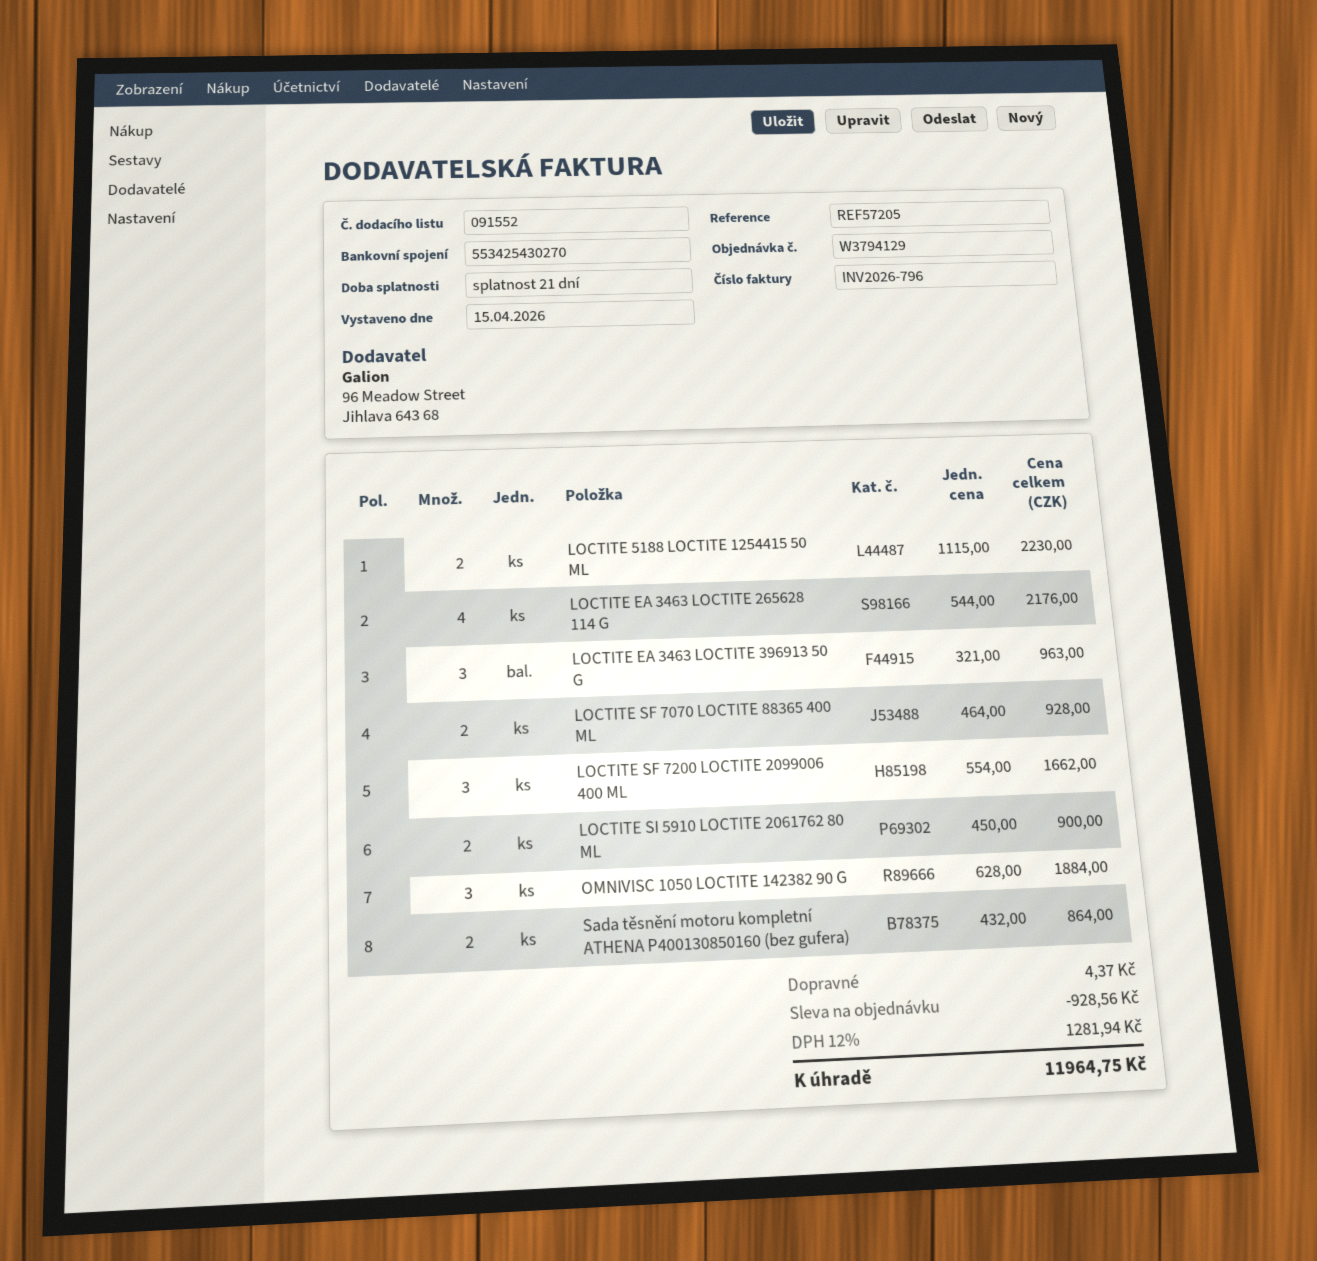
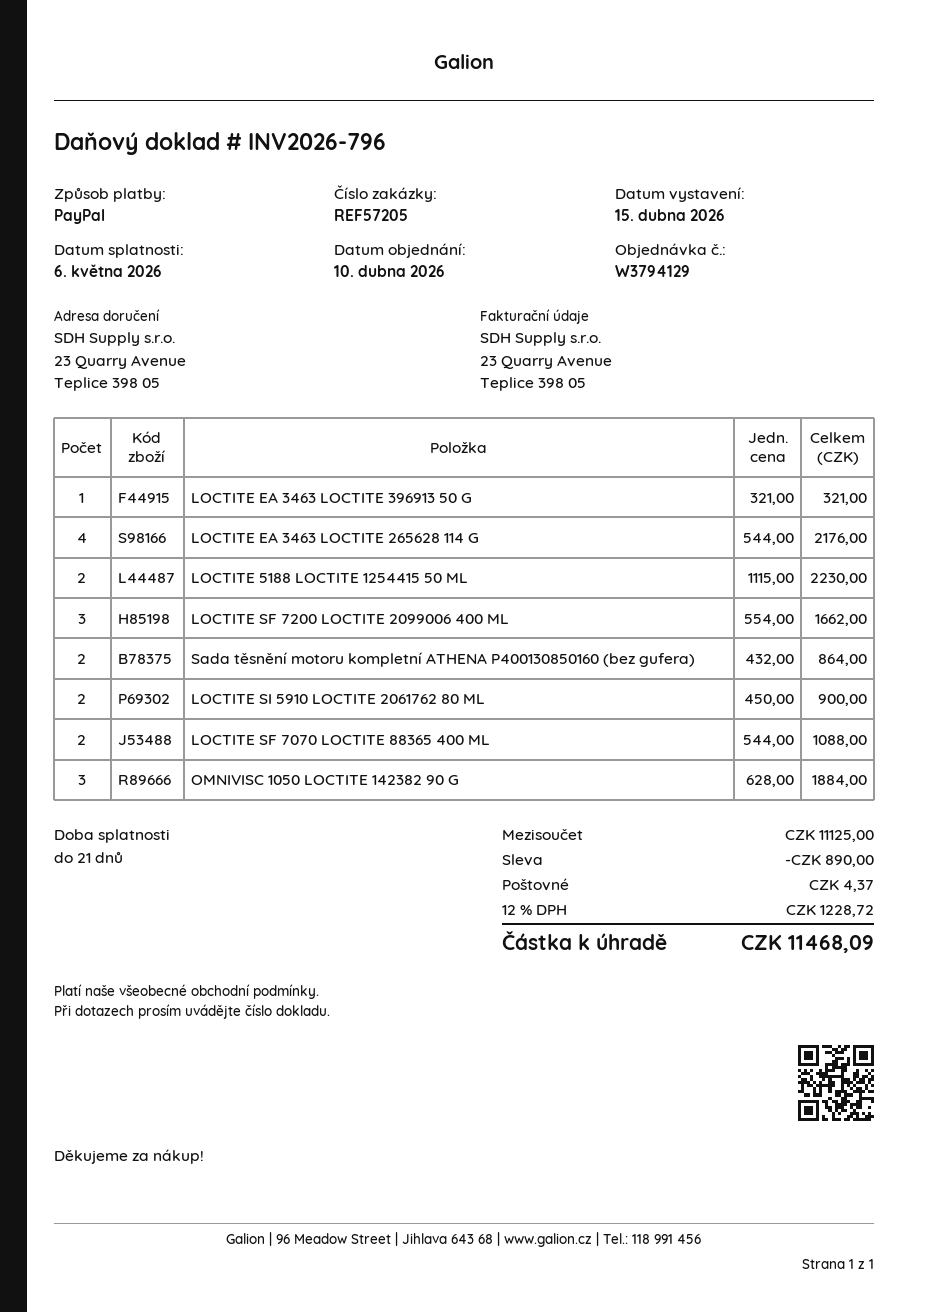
LOCTITE EA 3463 LOCTITE 396913 50 G: 3 x 321.00 = 963.00 -> 1 x 321.00 = 321.00
LOCTITE SF 7070 LOCTITE 88365 400 ML: 2 x 464.00 = 928.00 -> 2 x 544.00 = 1088.00
discount: 928.56 -> 890.00
tax: 12% = 1281.94 -> 12% = 1228.72
total: 11964.75 -> 11468.09

